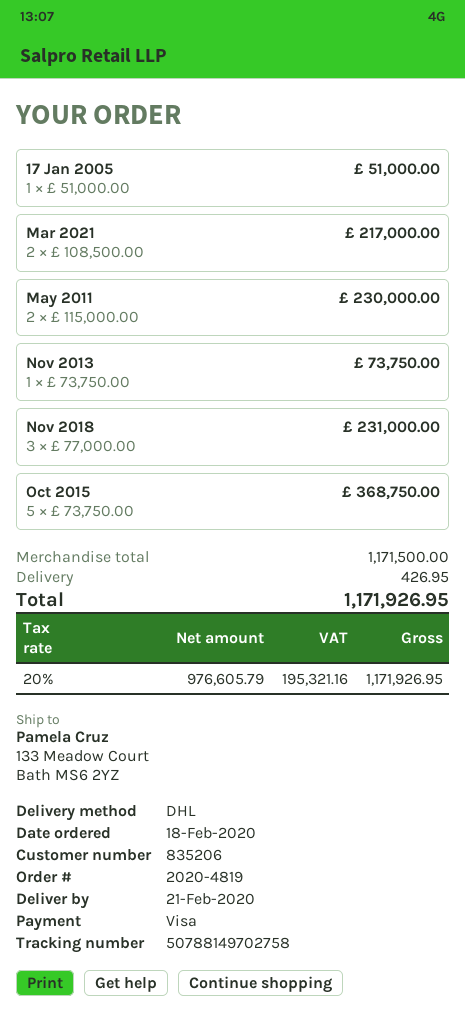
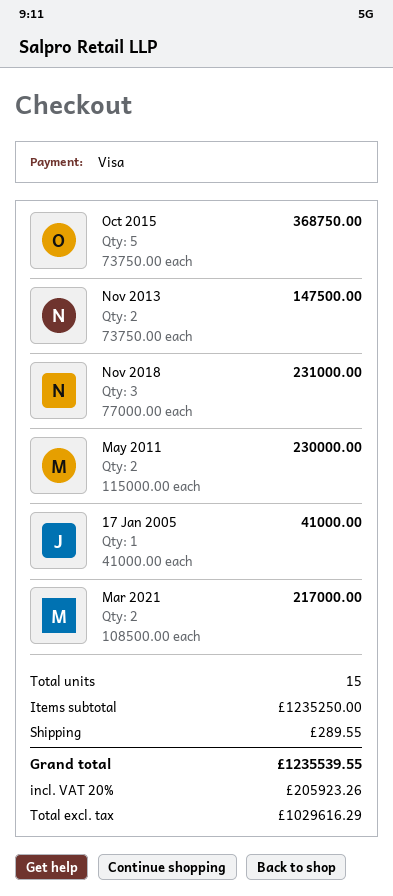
17 Jan 2005: 1 x 51000.00 = 51000.00 -> 1 x 41000.00 = 41000.00
Nov 2013: 1 x 73750.00 = 73750.00 -> 2 x 73750.00 = 147500.00
subtotal: 1171500.00 -> 1235250.00
shipping: 426.95 -> 289.55
net: 976605.79 -> 1029616.29
tax: 20% = 195321.16 -> 20% = 205923.26
total: 1171926.95 -> 1235539.55

